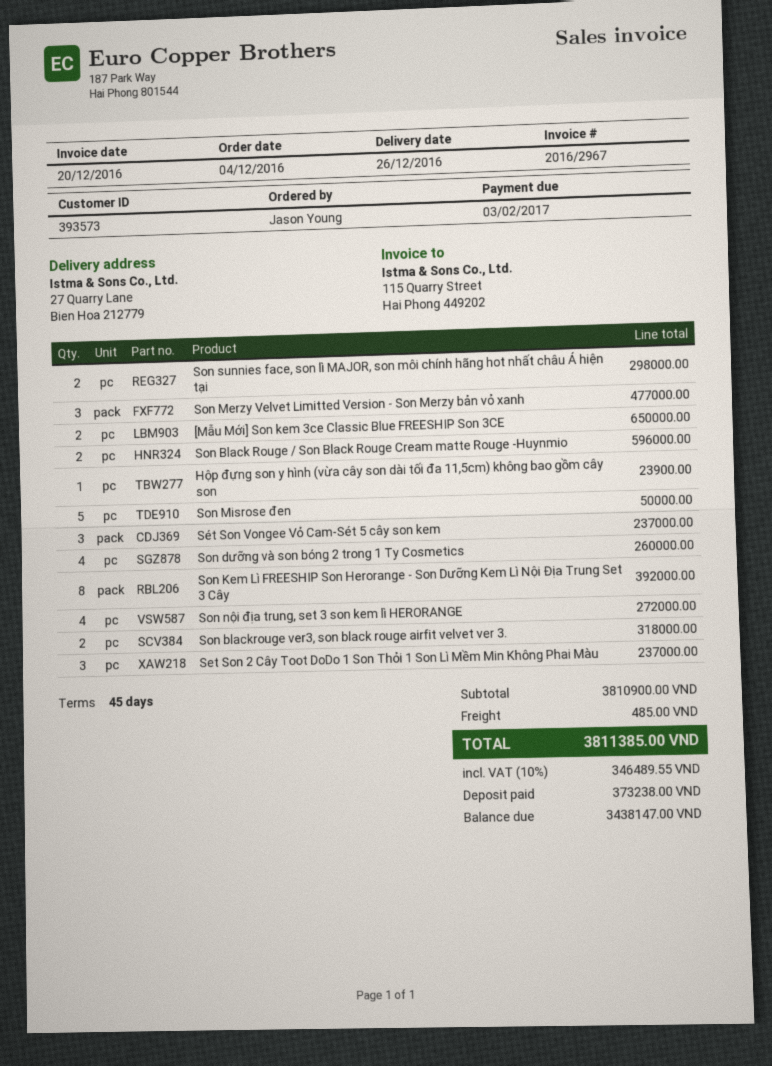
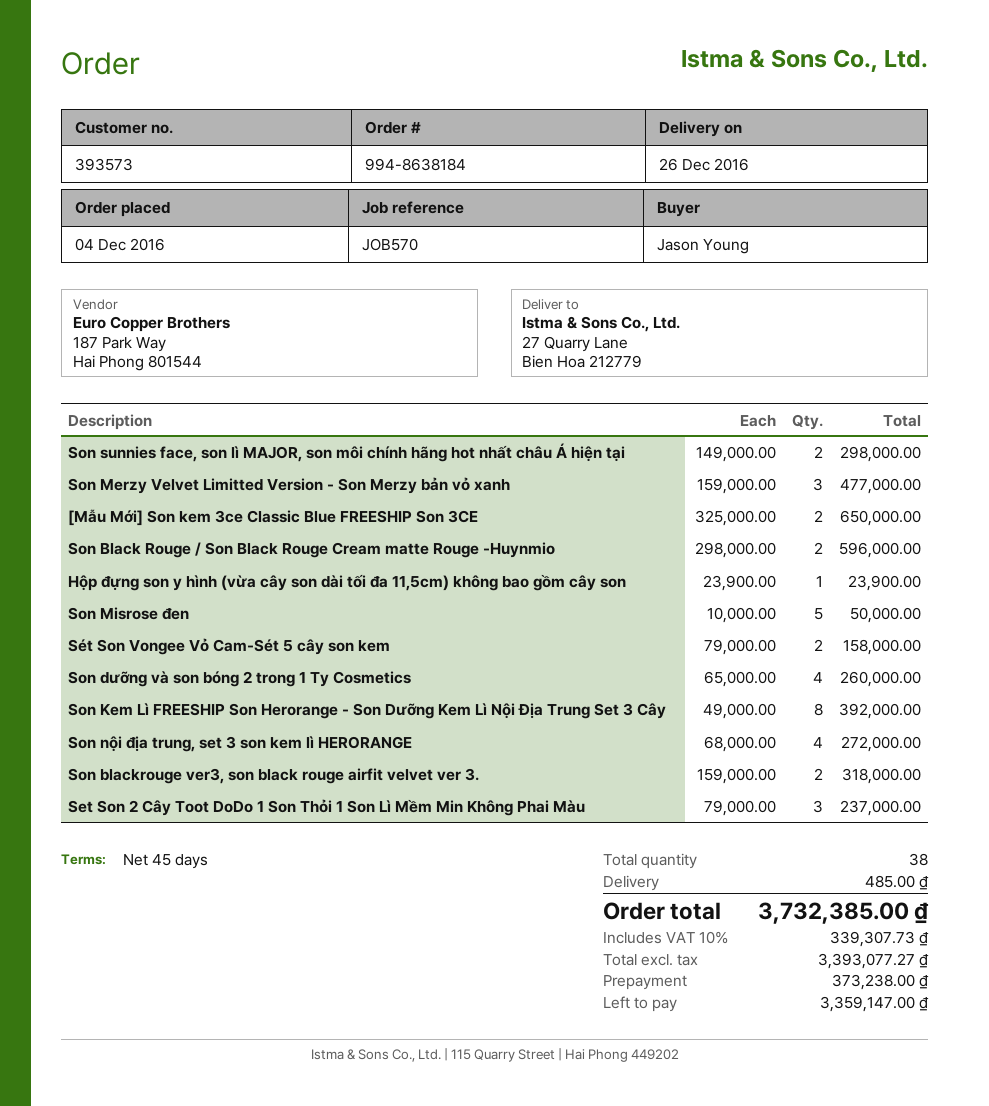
Sét Son Vongee Vỏ Cam-Sét 5 cây son kem: 3 for 237000.00 -> 2 for 158000.00
tax: 10% = 346489.55 -> 10% = 339307.73
total: 3811385.00 -> 3732385.00
balance: 3438147.00 -> 3359147.00

